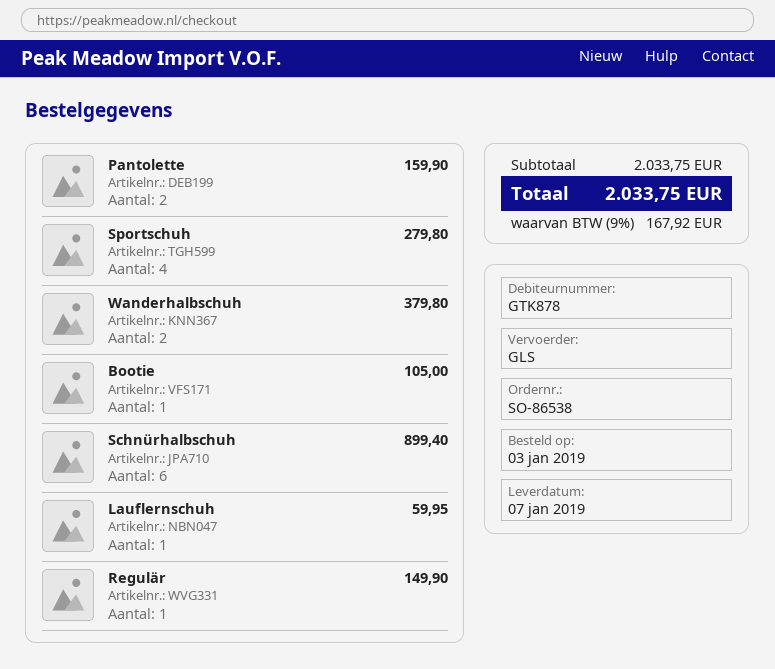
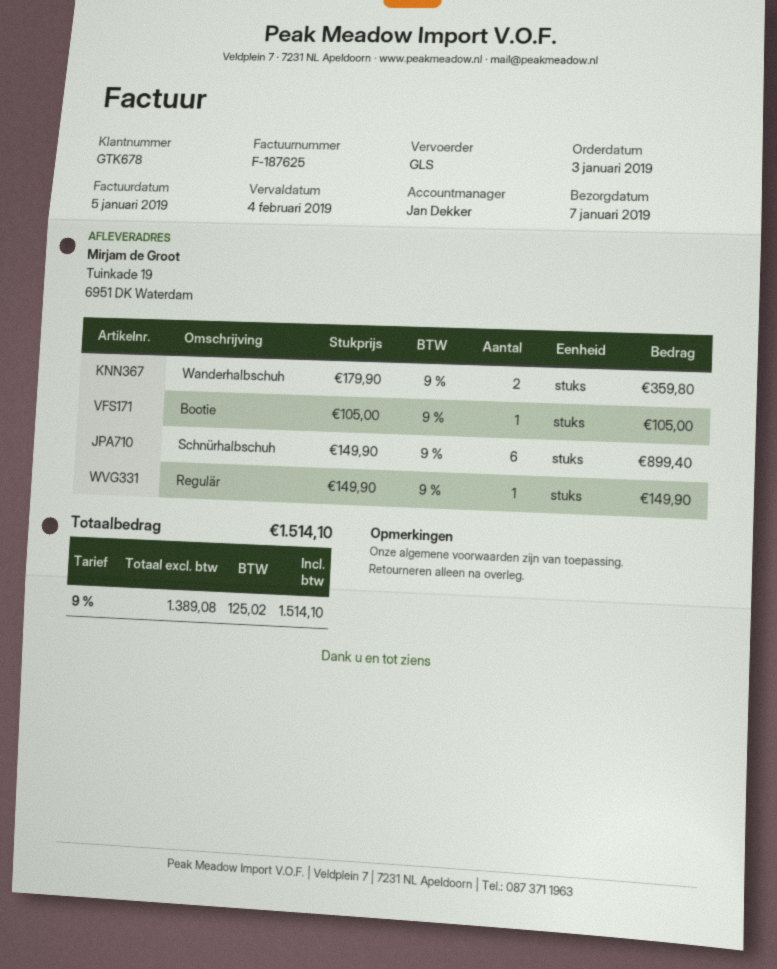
customer number: GTK878 -> GTK678
Pantolette: 2 for 159.90 -> none
Sportschuh: 4 for 279.80 -> none
Wanderhalbschuh: 2 for 379.80 -> 2 for 359.80
Lauflernschuh: 1 for 59.95 -> none
tax: 9% = 167.92 -> 9% = 125.02
total: 2033.75 -> 1514.10

